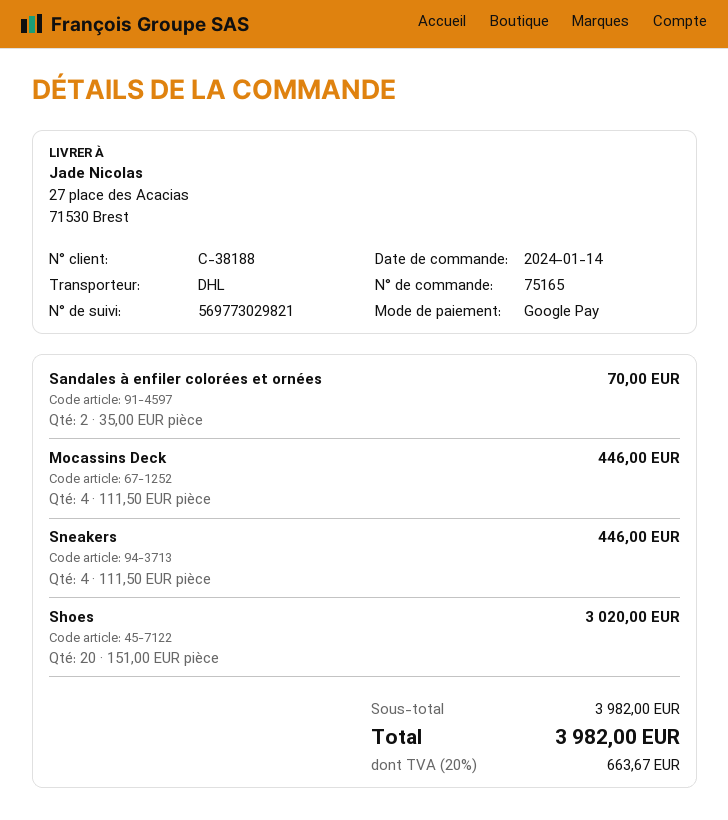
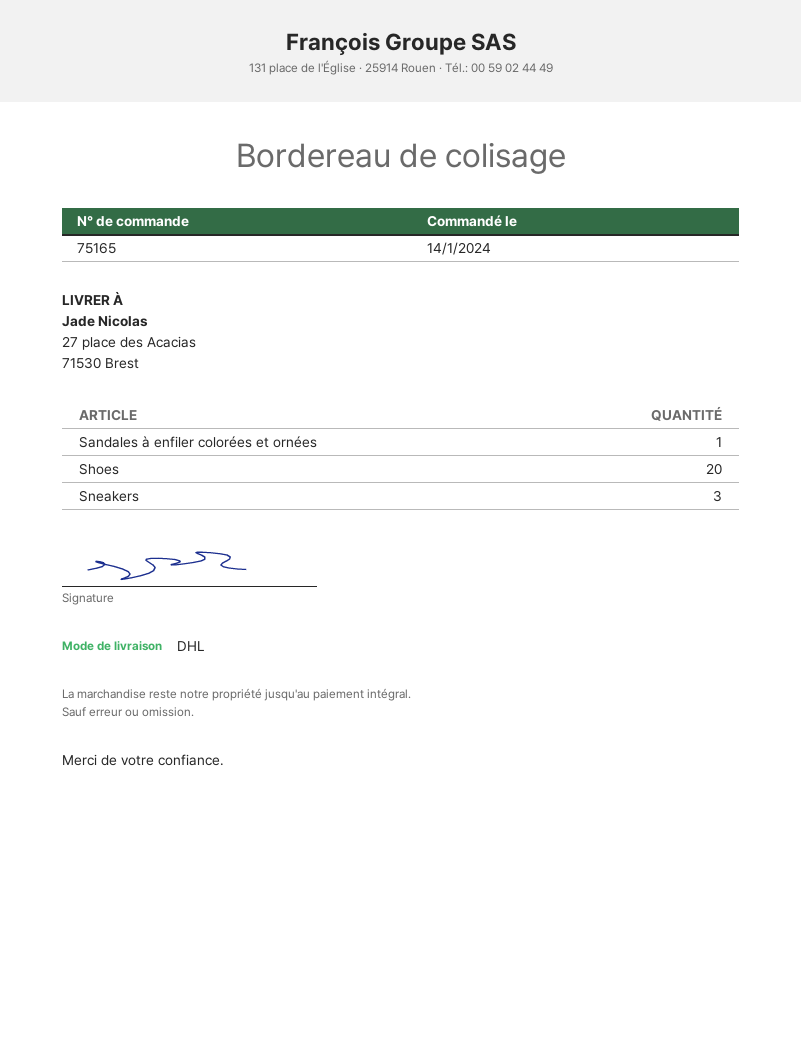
Sandales à enfiler colorées et ornées: 2 -> 1
Mocassins Deck: 4 -> none
Sneakers: 4 -> 3

